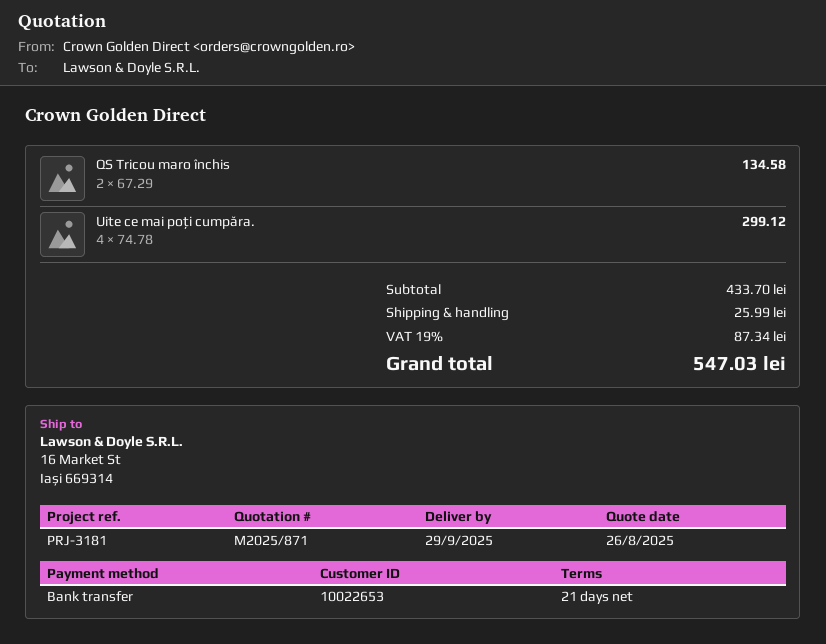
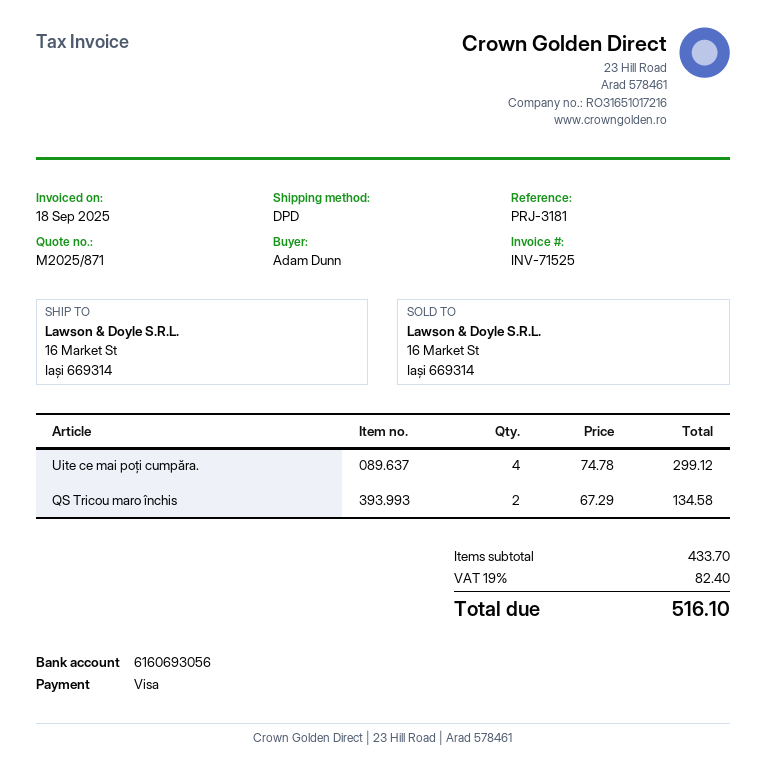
payment method: bank transfer -> Visa
shipping: 25.99 -> none
tax: 19% = 87.34 -> 19% = 82.40
total: 547.03 -> 516.10

